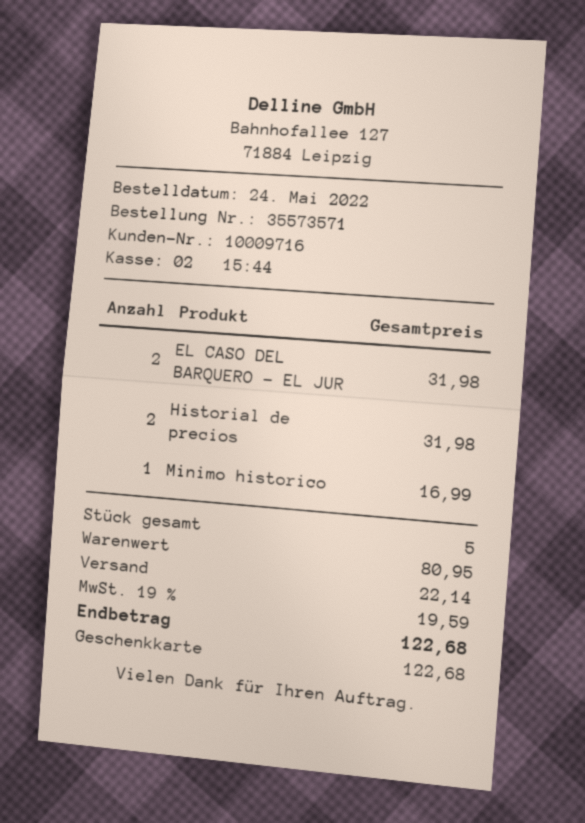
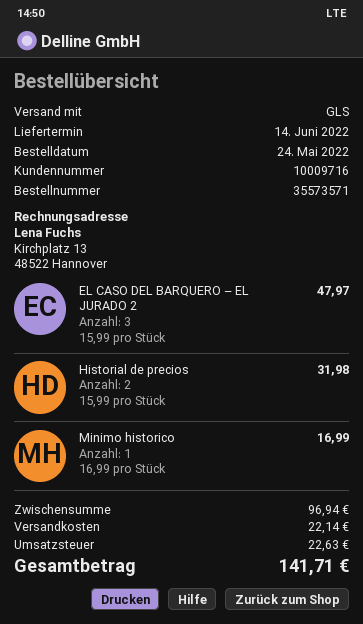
EL CASO DEL BARQUERO – EL JUR: 2 for 31.98 -> 3 for 47.97
subtotal: 80.95 -> 96.94
tax: 19.59 -> 22.63
total: 122.68 -> 141.71

